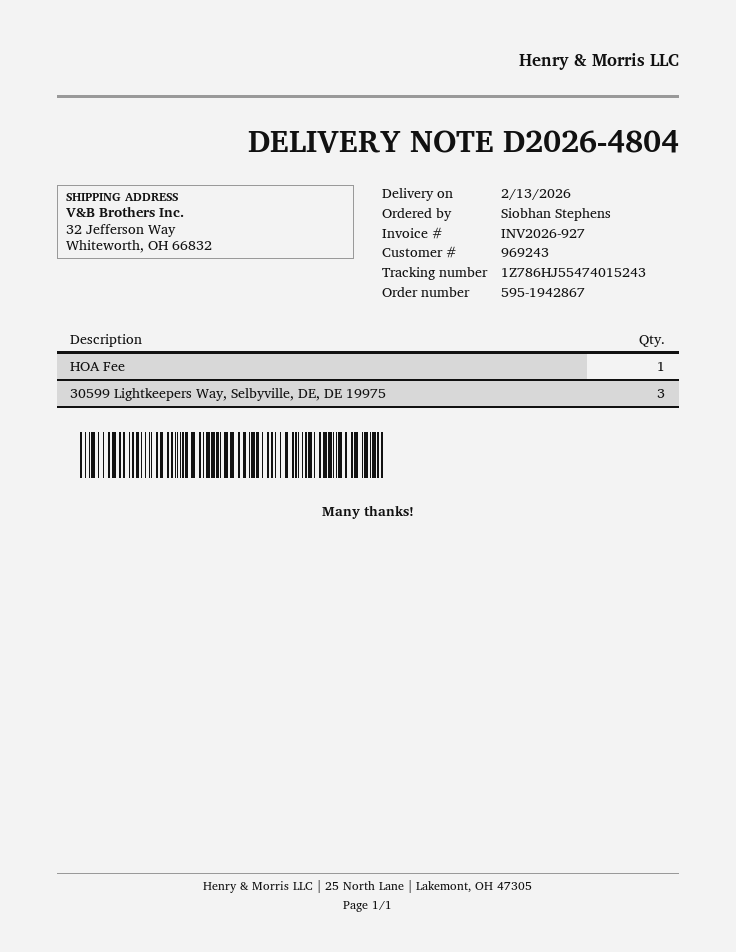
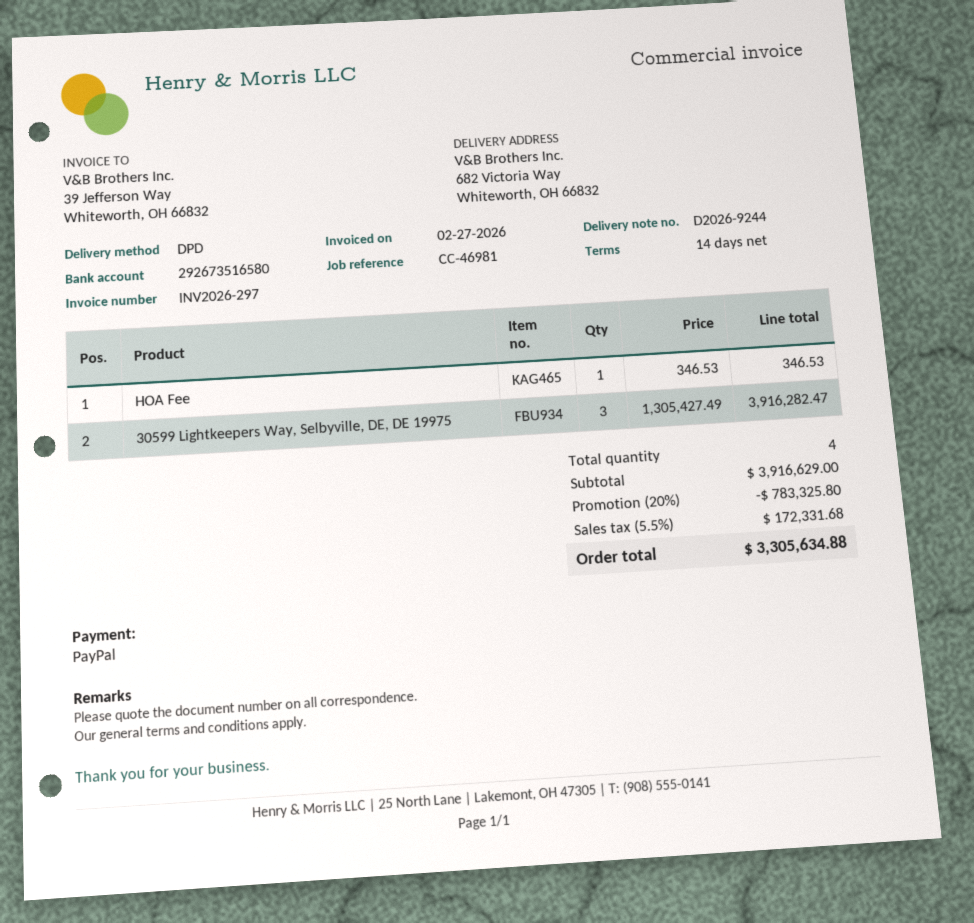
delivery note number: D2026-4804 -> D2026-9244
invoice number: INV2026-927 -> INV2026-297
ship to: 32 Jefferson Way, Whiteworth, OH 66832 -> 682 Victoria Way, Whiteworth, OH 66832

